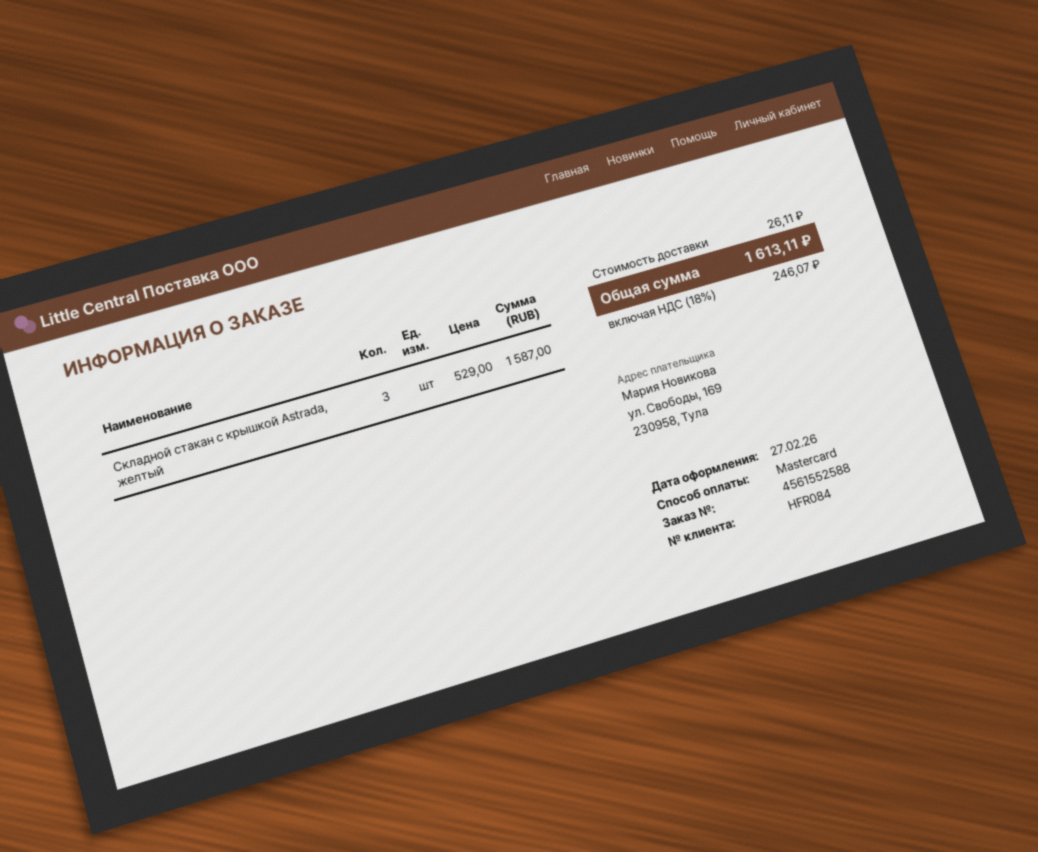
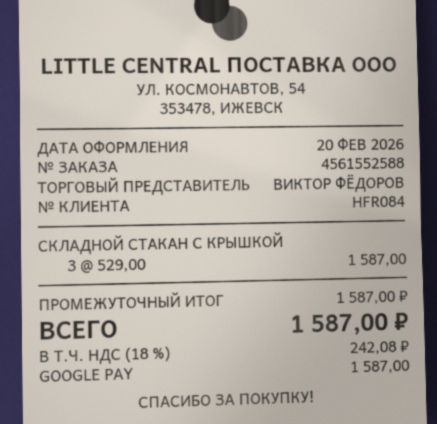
order date: 2026-02-27 -> 2026-02-20
payment method: Mastercard -> Google Pay
shipping: 26.11 -> none
tax: 18% = 246.07 -> 18% = 242.08
total: 1613.11 -> 1587.00

